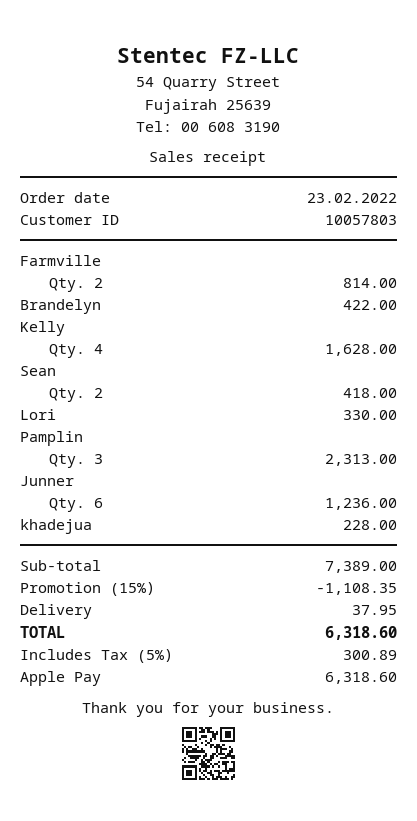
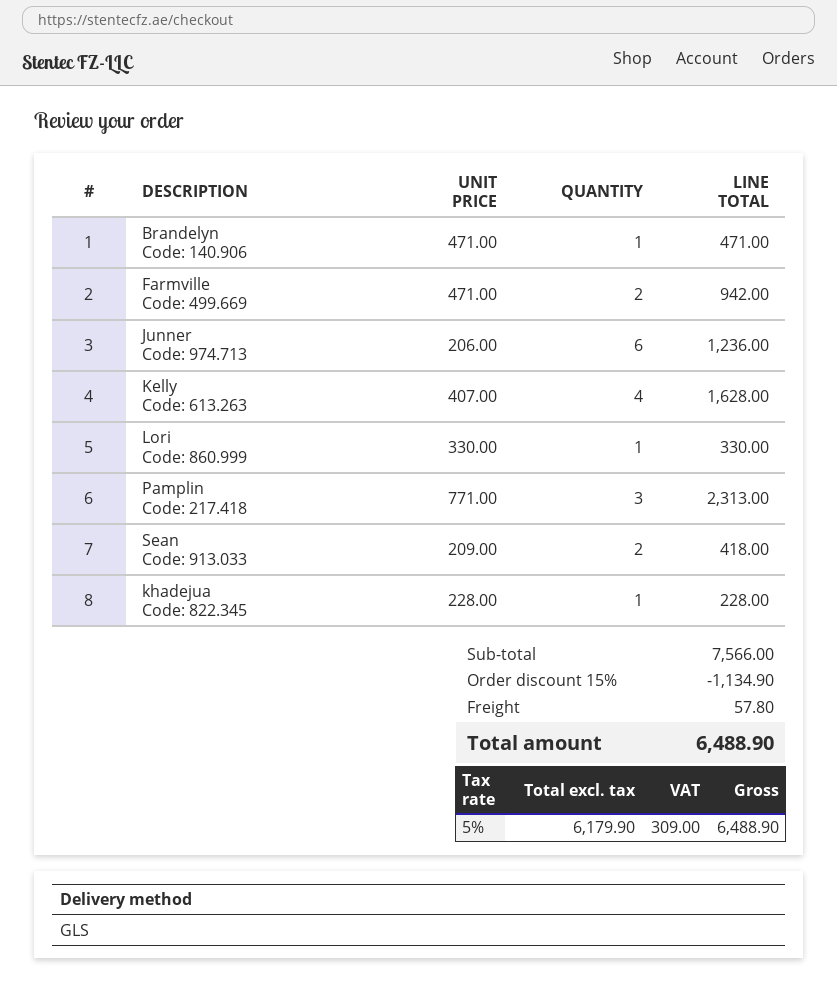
Farmville: 2 for 814.00 -> 2 for 942.00
Brandelyn: 1 for 422.00 -> 1 for 471.00
subtotal: 7389.00 -> 7566.00
discount: 15% = 1108.35 -> 15% = 1134.90
shipping: 37.95 -> 57.80
tax: 5% = 300.89 -> 5% = 309.00
total: 6318.60 -> 6488.90

